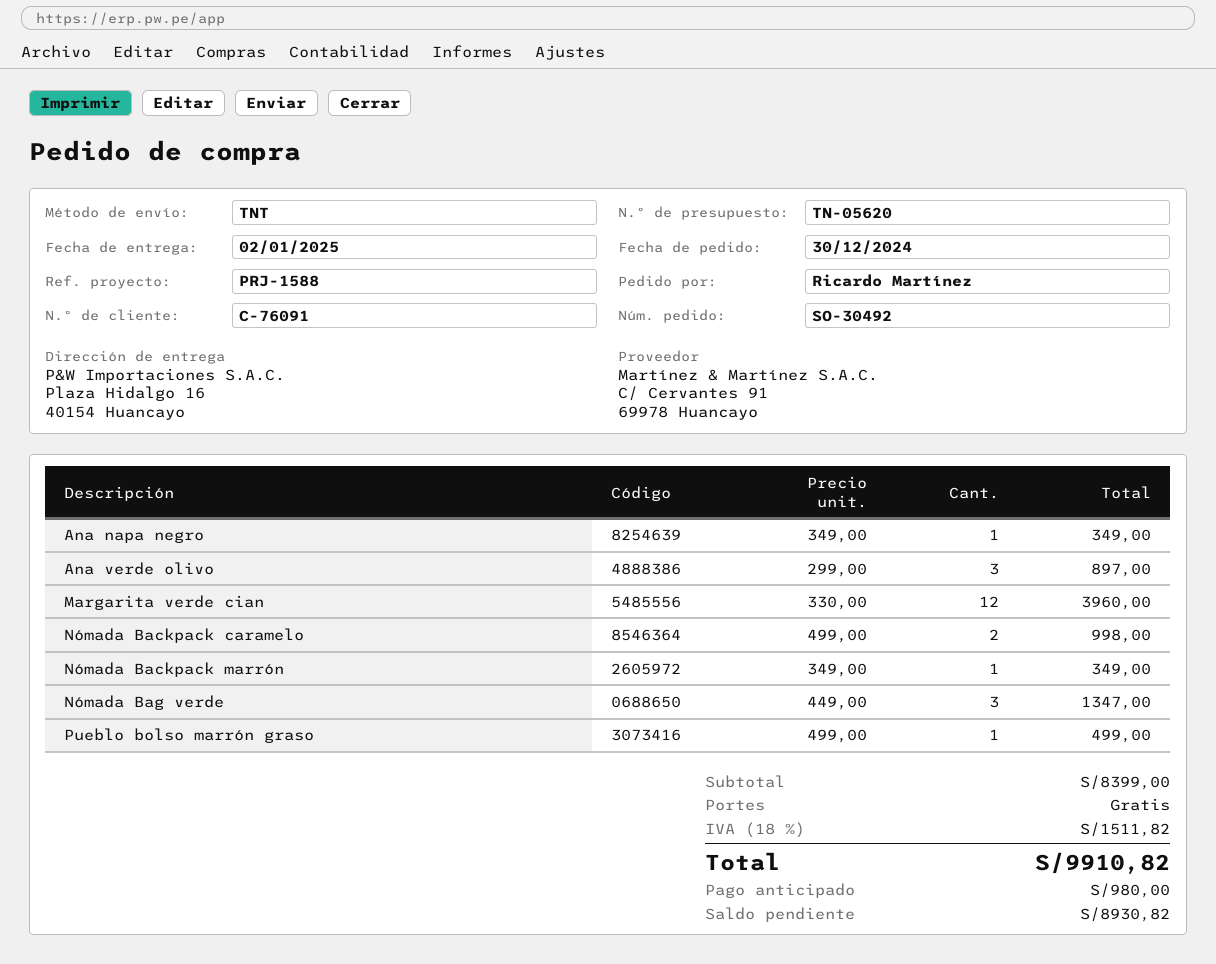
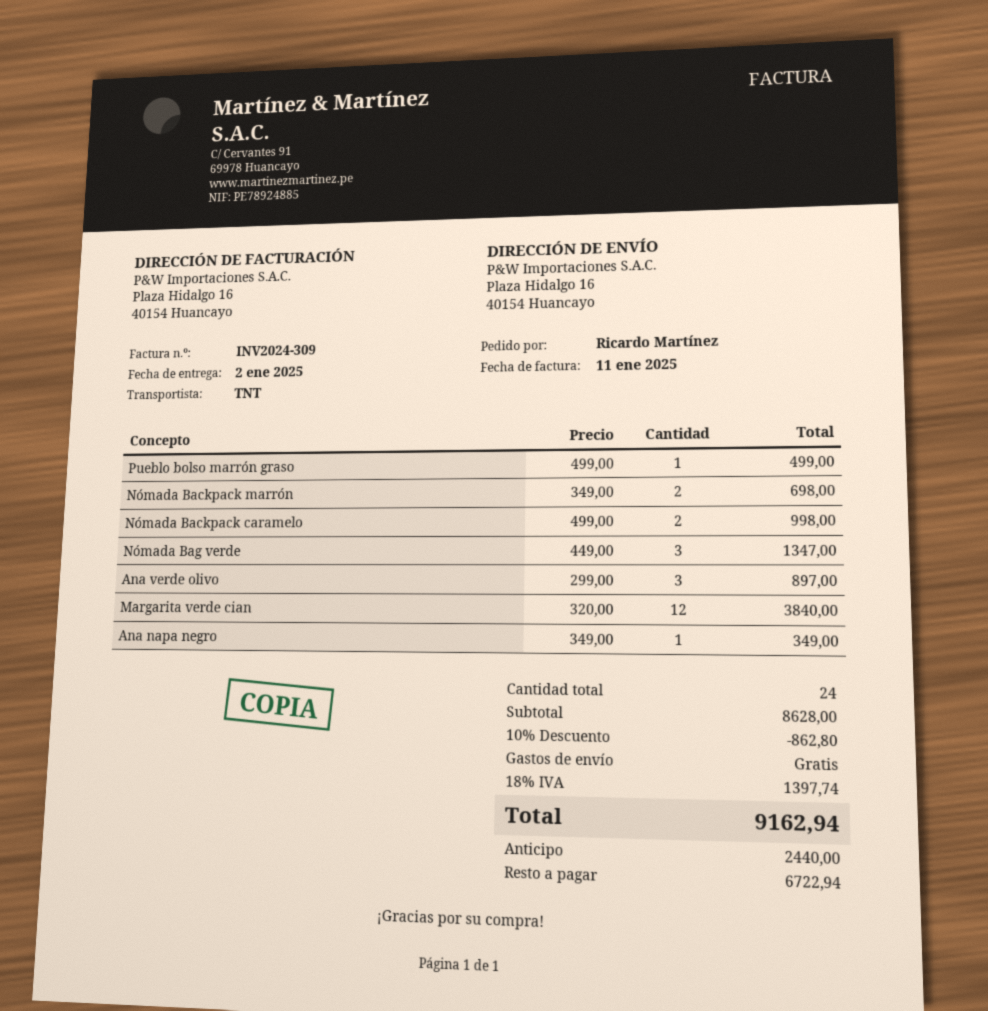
Margarita verde cian: 12 x 330.00 = 3960.00 -> 12 x 320.00 = 3840.00
Nómada Backpack marrón: 1 x 349.00 = 349.00 -> 2 x 349.00 = 698.00
subtotal: 8399.00 -> 8628.00
discount: none -> 10% = 862.80
tax: 18% = 1511.82 -> 18% = 1397.74
total: 9910.82 -> 9162.94
deposit: 980.00 -> 2440.00
balance: 8930.82 -> 6722.94

